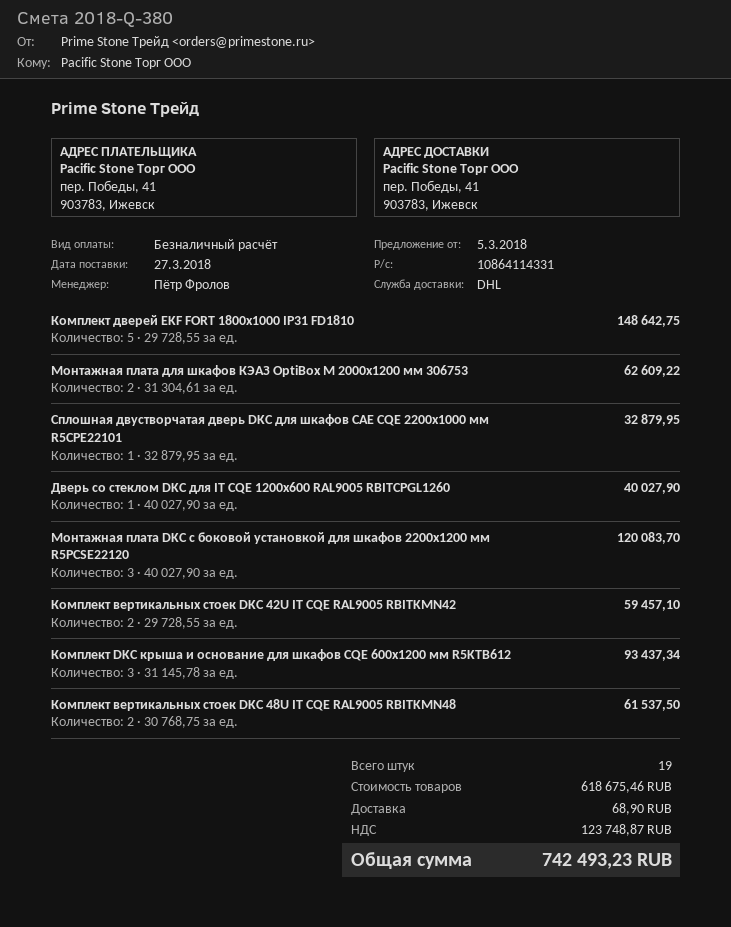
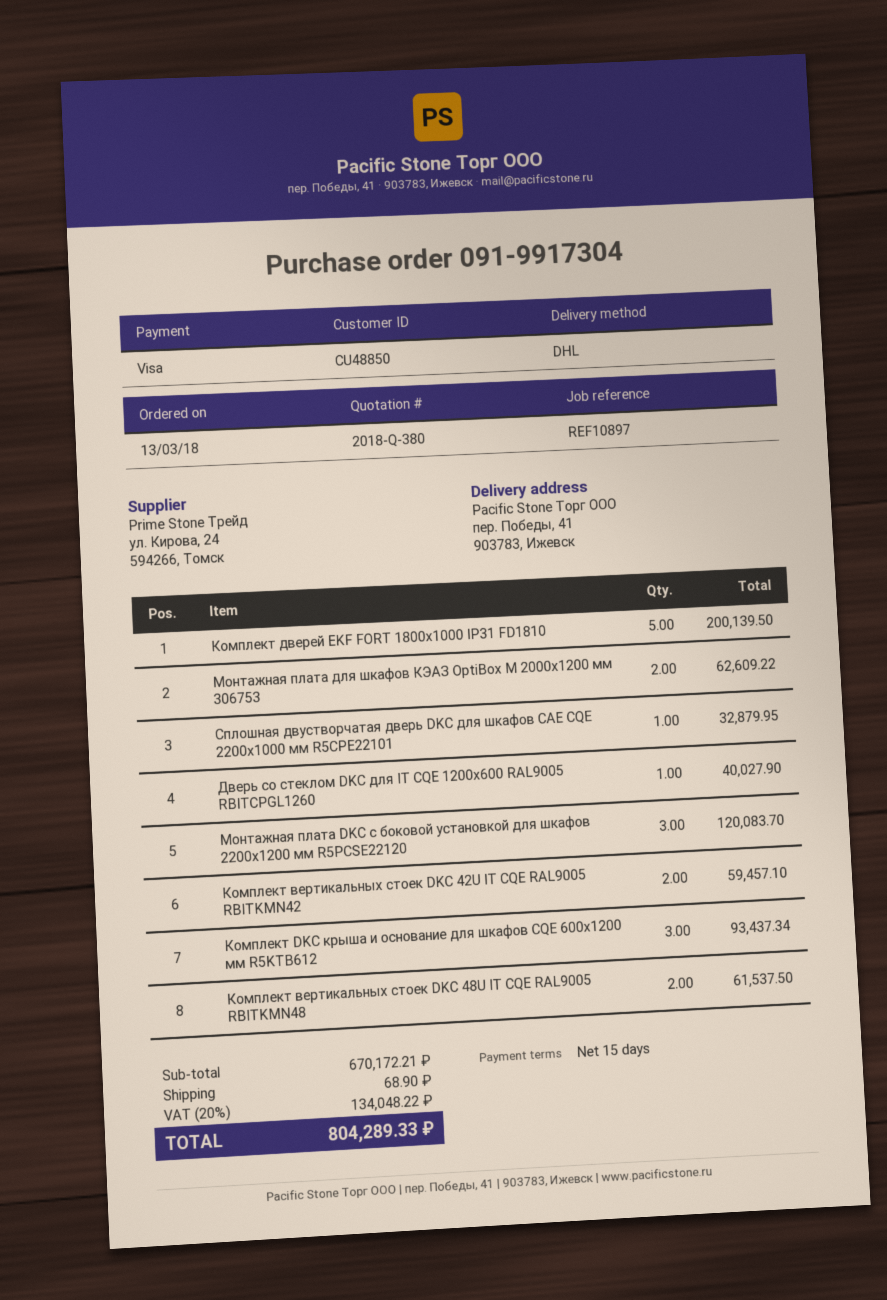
payment method: bank transfer -> Visa
Комплект дверей EKF FORT 1800x1000 IP31 FD1810: 5 for 148642.75 -> 5 for 200139.50
subtotal: 618675.46 -> 670172.21
tax: 123748.87 -> 134048.22
total: 742493.23 -> 804289.33

